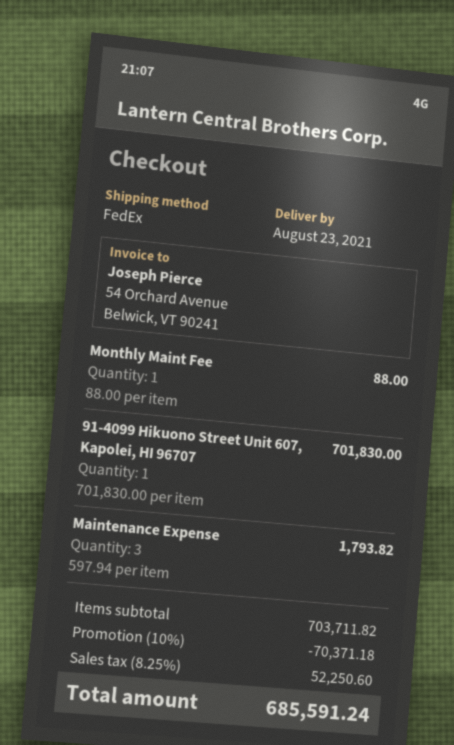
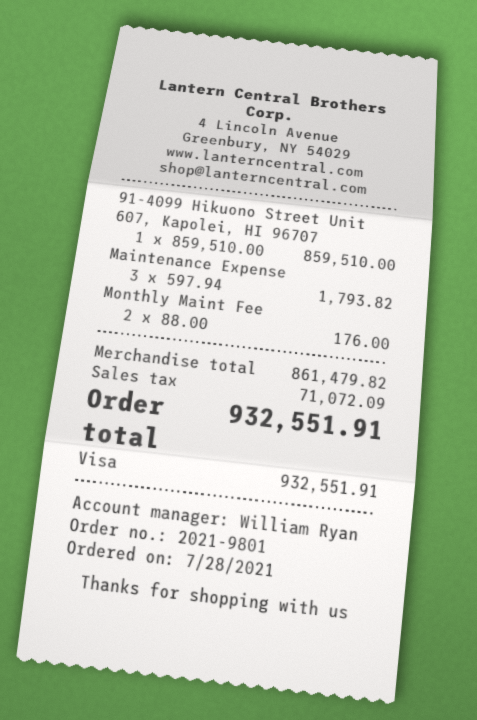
Monthly Maint Fee: 1 x 88.00 = 88.00 -> 2 x 88.00 = 176.00
91-4099 Hikuono Street Unit 607, Kapolei, HI 96707: 1 x 701830.00 = 701830.00 -> 1 x 859510.00 = 859510.00
subtotal: 703711.82 -> 861479.82
discount: 10% = 70371.18 -> none
tax: 52250.60 -> 71072.09
total: 685591.24 -> 932551.91

